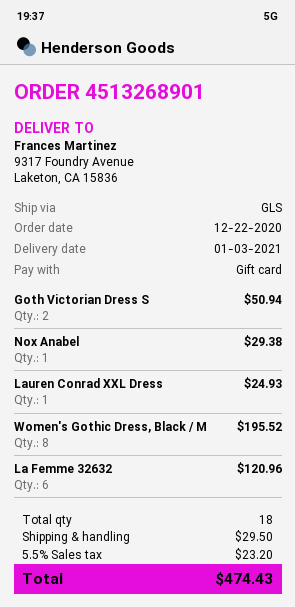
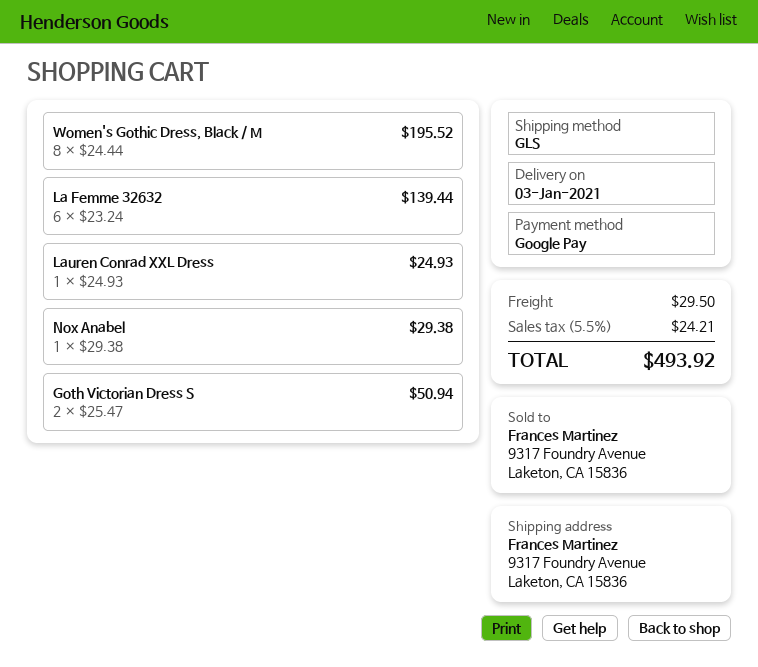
payment method: gift card -> Google Pay
La Femme 32632: 6 for 120.96 -> 6 for 139.44
tax: 5.5% = 23.20 -> 5.5% = 24.21
total: 474.43 -> 493.92

